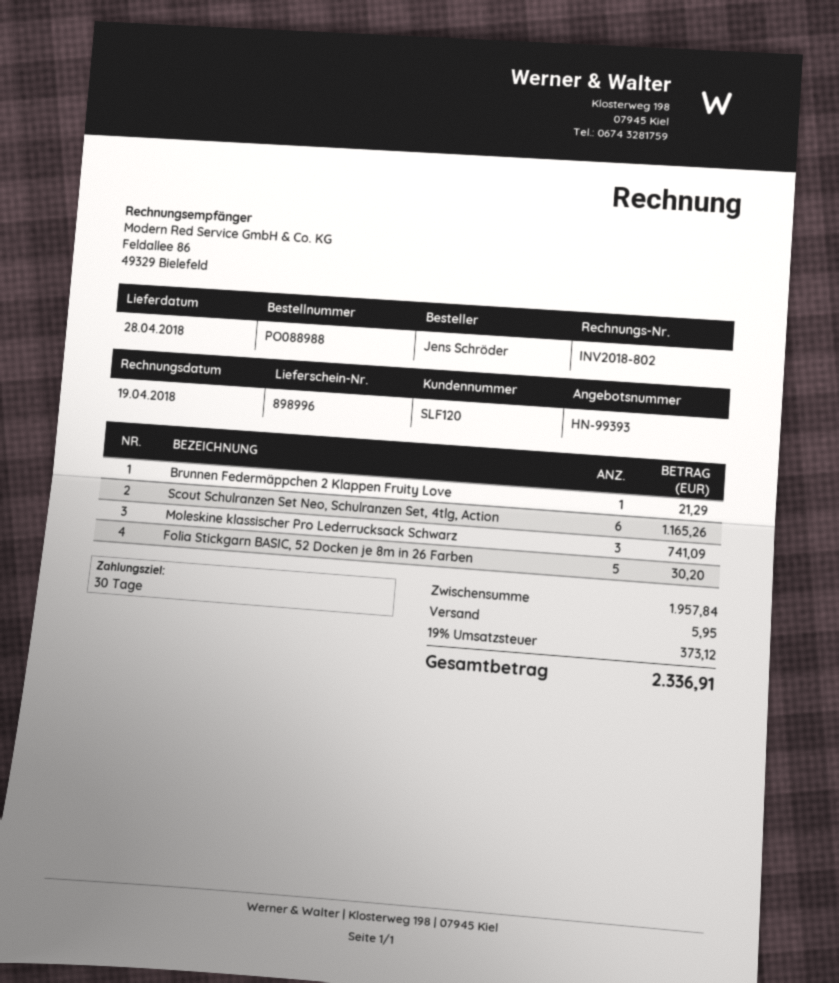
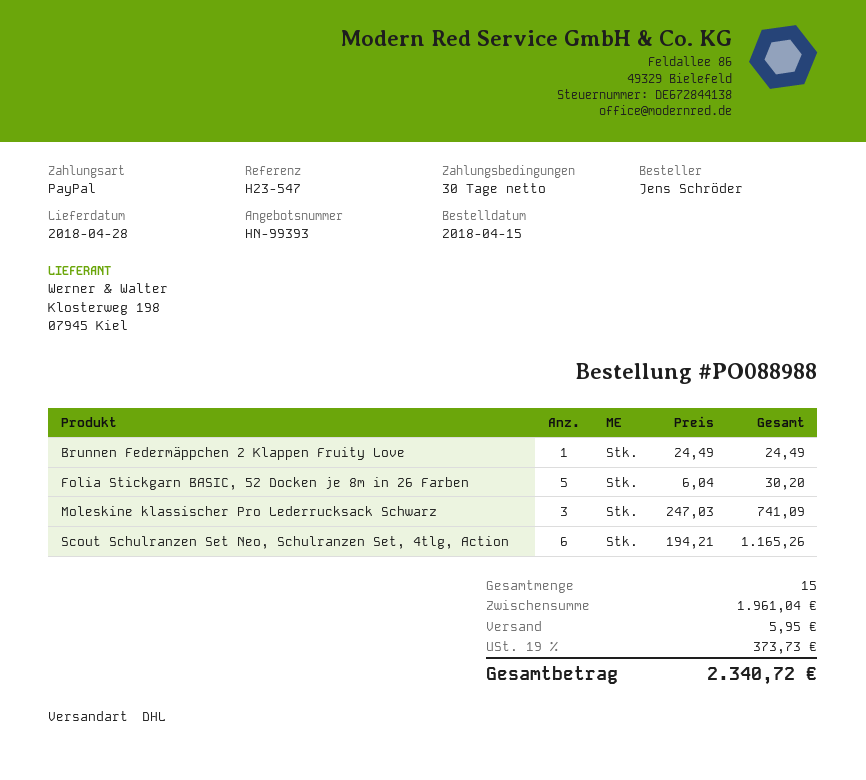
Brunnen Federmäppchen 2 Klappen Fruity Love: 1 for 21.29 -> 1 for 24.49
subtotal: 1957.84 -> 1961.04
tax: 19% = 373.12 -> 19% = 373.73
total: 2336.91 -> 2340.72

